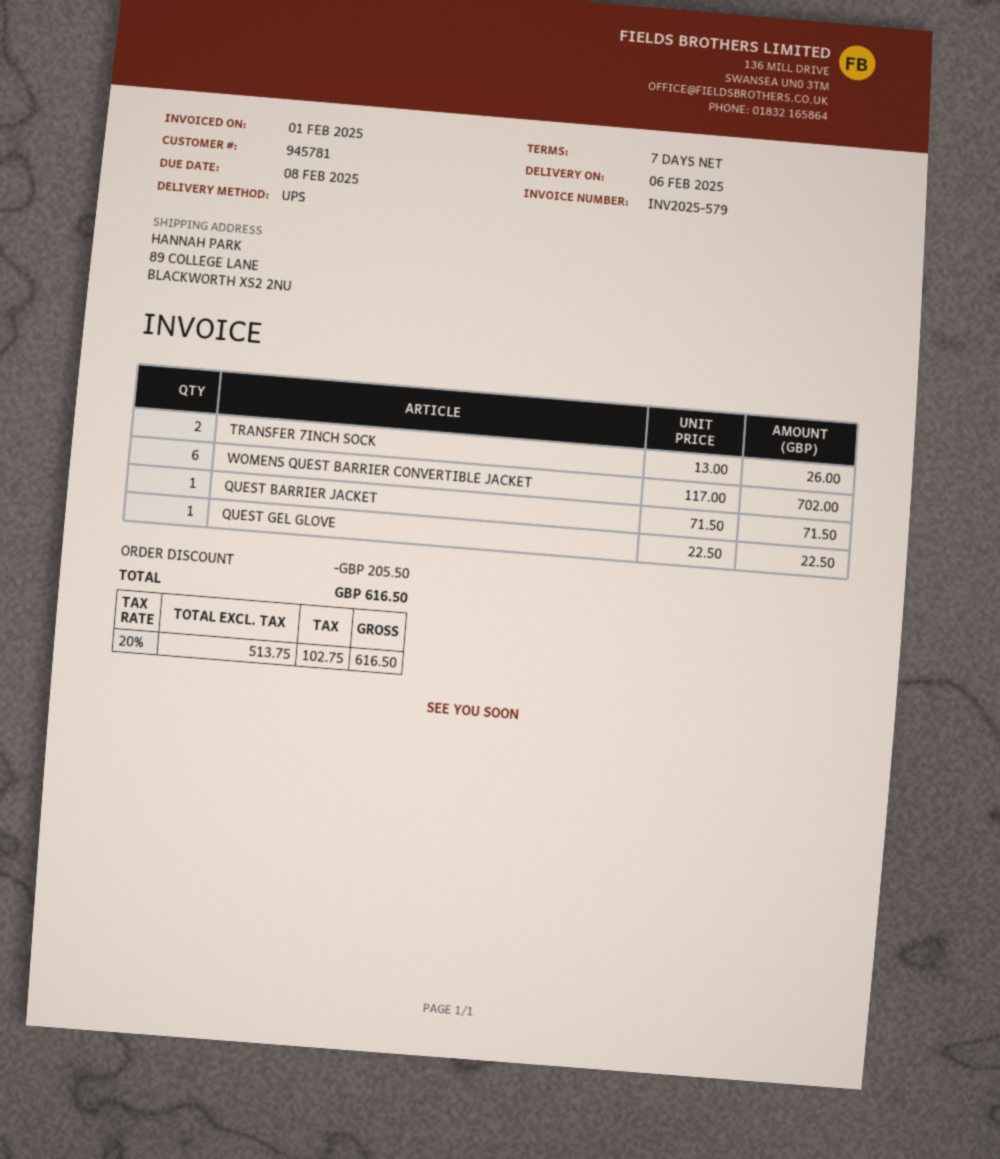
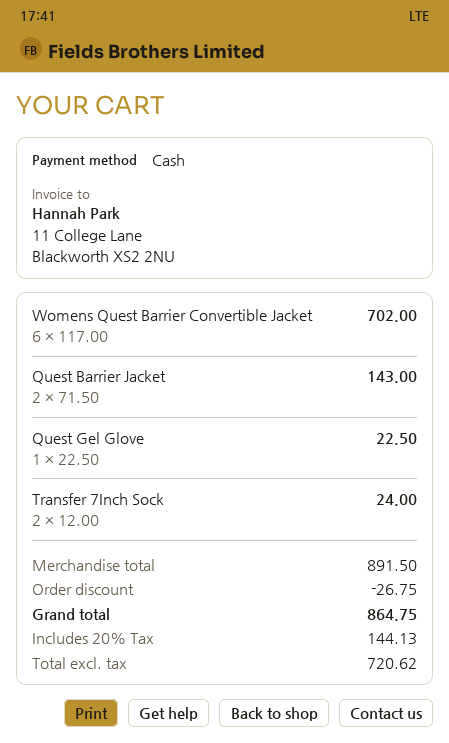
TRANSFER 7INCH SOCK: 2 x 13.00 = 26.00 -> 2 x 12.00 = 24.00
QUEST BARRIER JACKET: 1 x 71.50 = 71.50 -> 2 x 71.50 = 143.00
discount: 205.50 -> 26.75
net: 513.75 -> 720.62
tax: 20% = 102.75 -> 20% = 144.13
total: 616.50 -> 864.75

